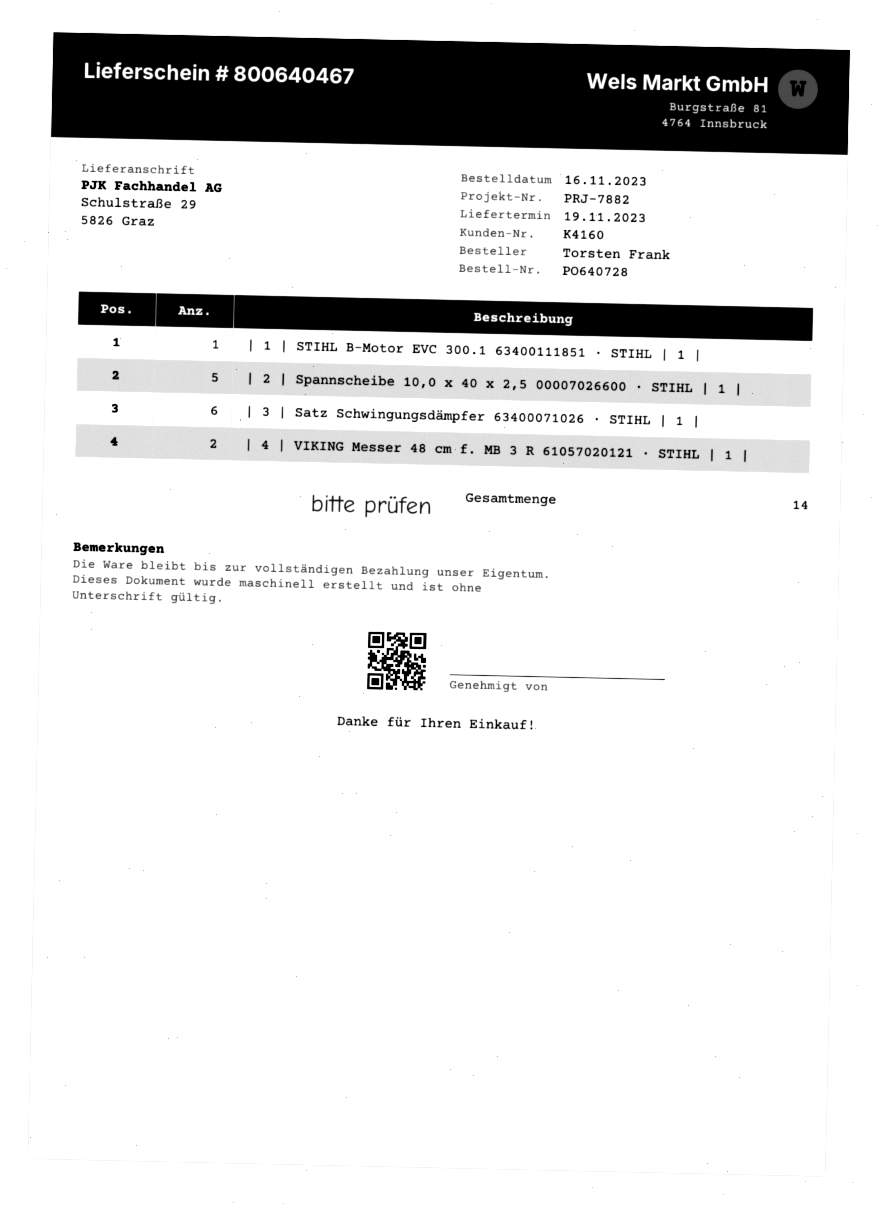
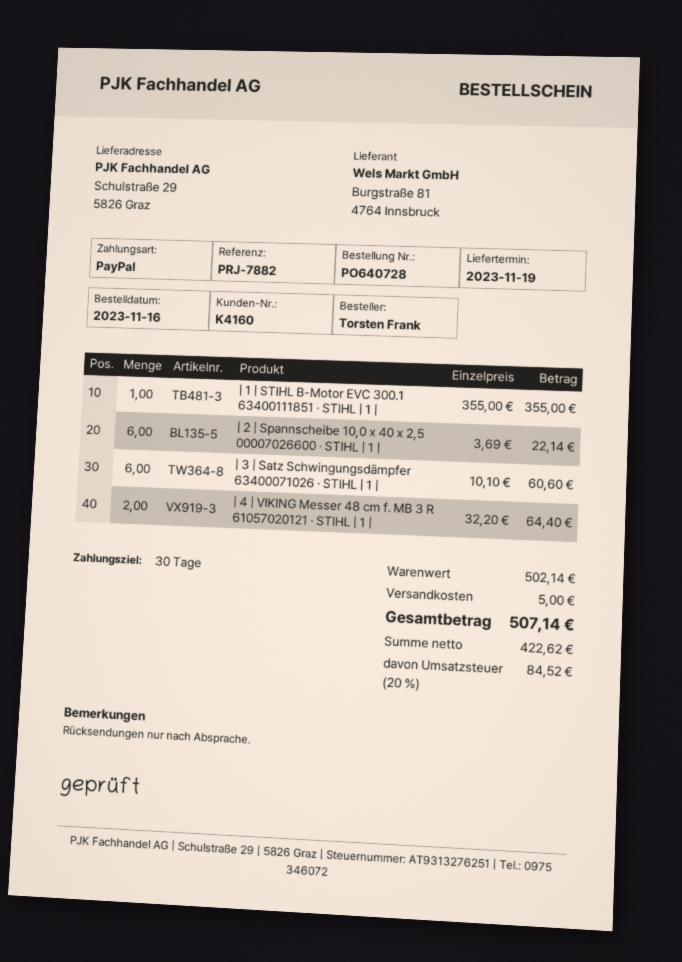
| 2 | Spannscheibe 10,0 x 40 x 2,5 00007026600 · STIHL | 1 |: 5 -> 6

